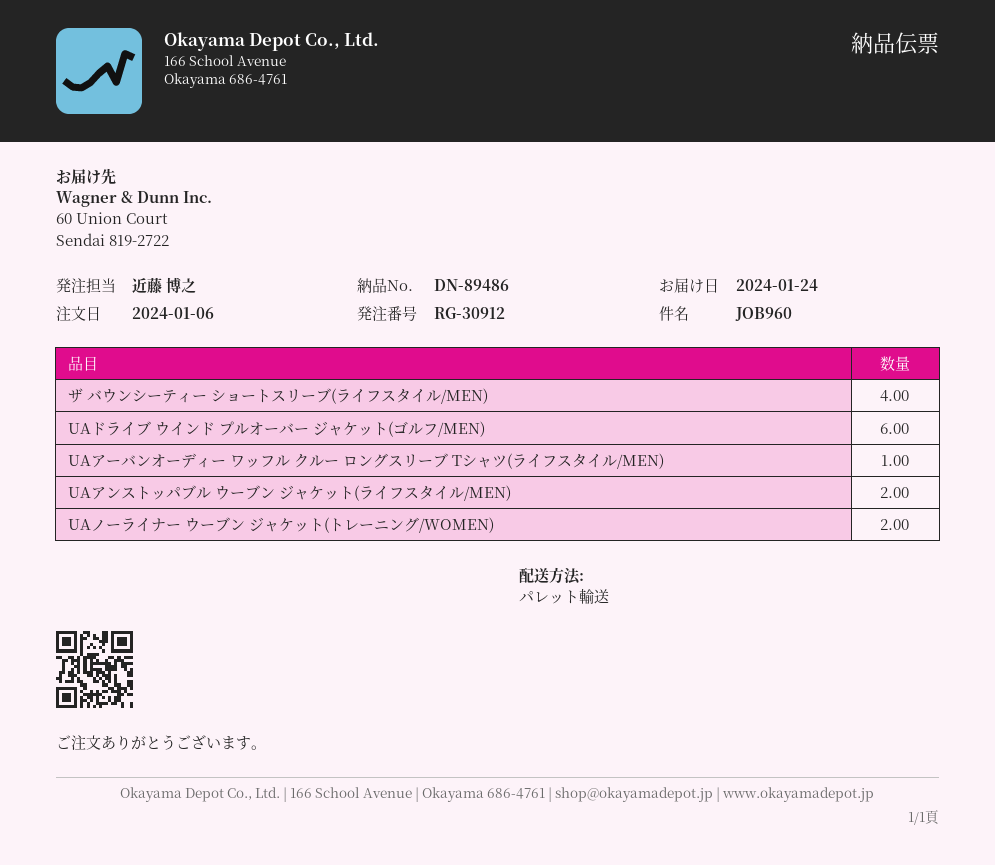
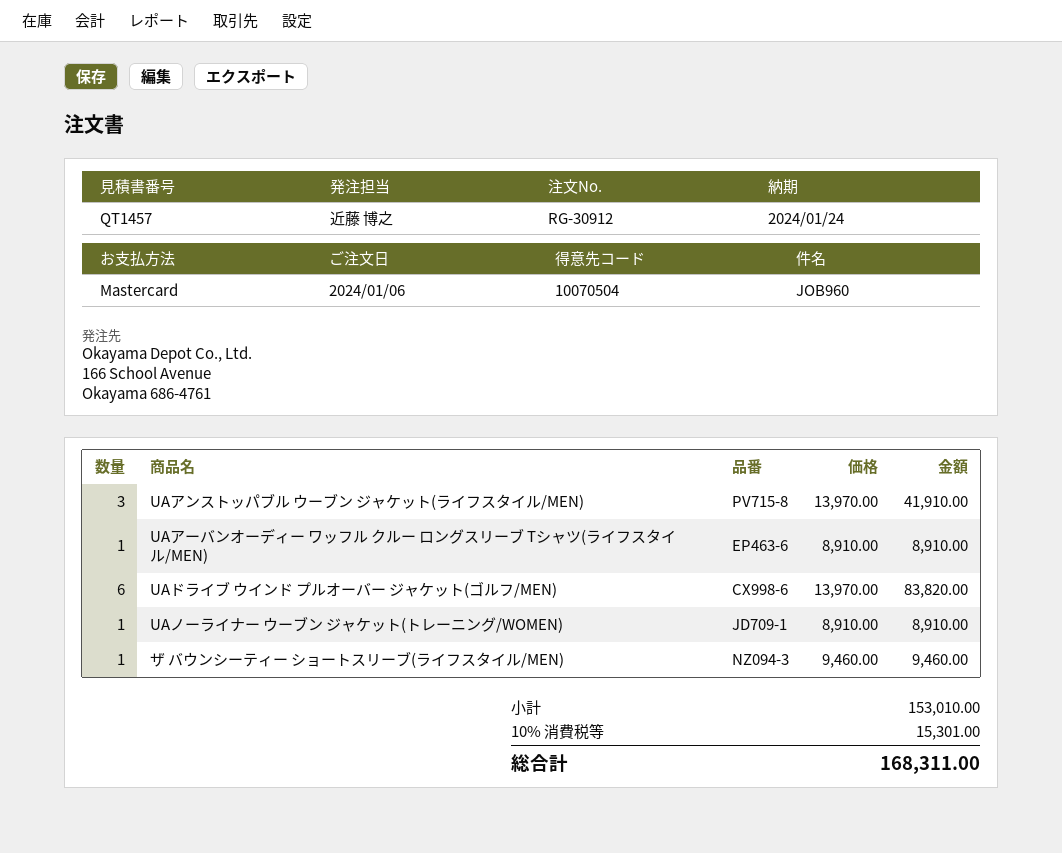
ザ バウンシーティー ショートスリーブ(ライフスタイル/MEN): 4 -> 1
UAアンストッパブル ウーブン ジャケット(ライフスタイル/MEN): 2 -> 3
UAノーライナー ウーブン ジャケット(トレーニング/WOMEN): 2 -> 1

